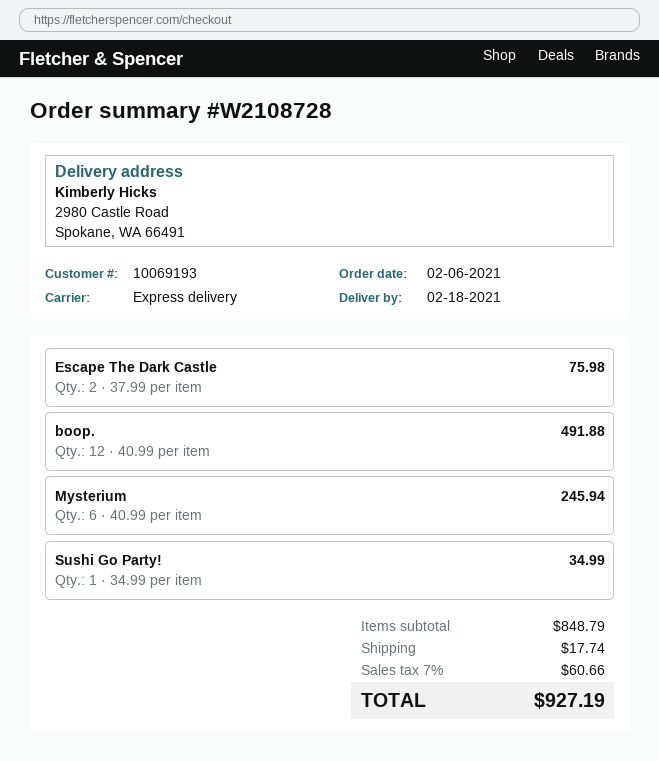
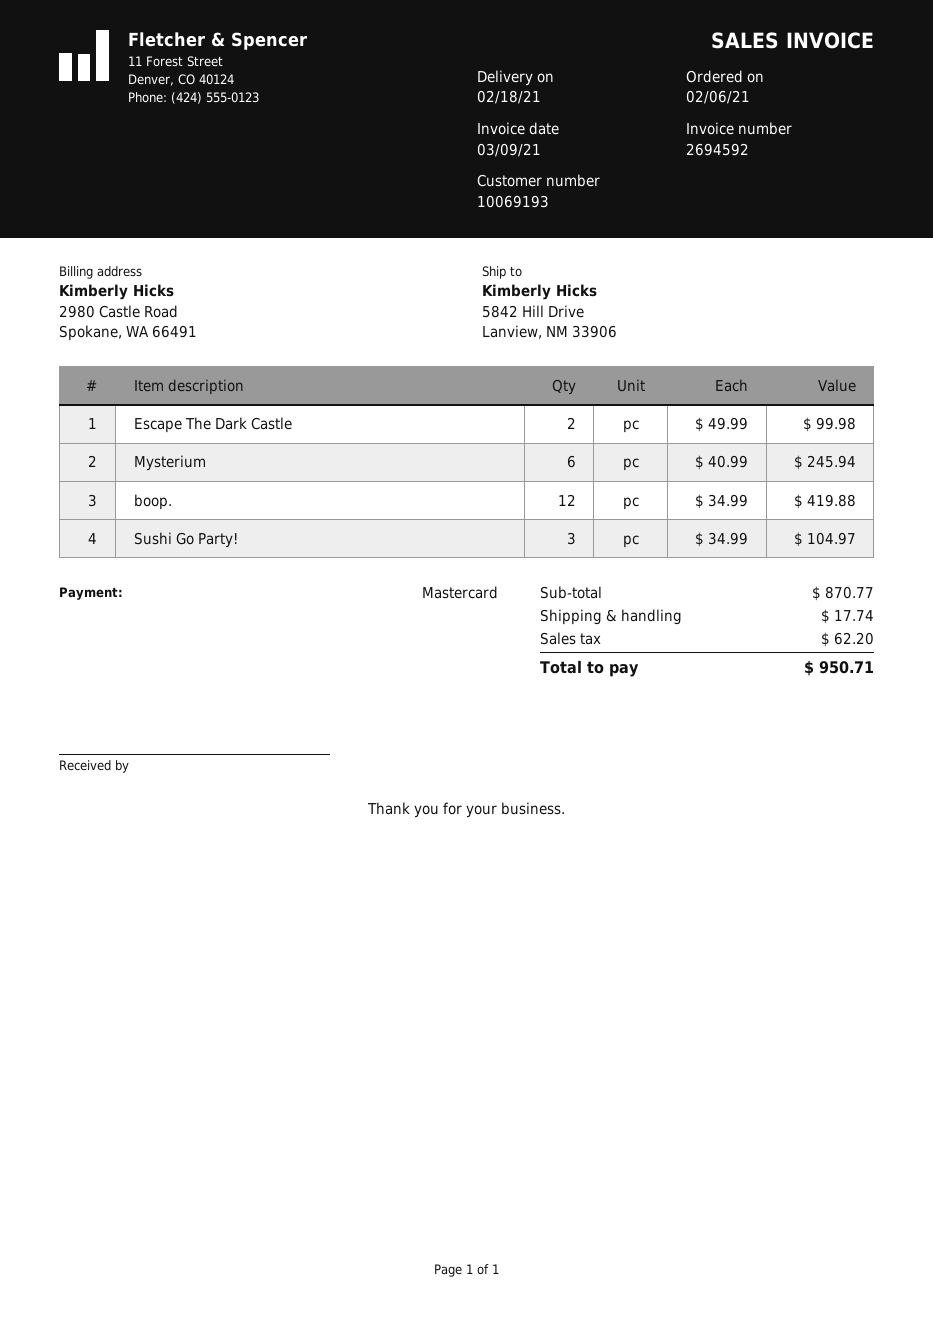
ship to: 2980 Castle Road, Spokane, WA 66491 -> 5842 Hill Drive, Lanview, NM 33906
Escape The Dark Castle: 2 x 37.99 = 75.98 -> 2 x 49.99 = 99.98
boop.: 12 x 40.99 = 491.88 -> 12 x 34.99 = 419.88
Sushi Go Party!: 1 x 34.99 = 34.99 -> 3 x 34.99 = 104.97
subtotal: 848.79 -> 870.77
tax: 60.66 -> 62.20
total: 927.19 -> 950.71

